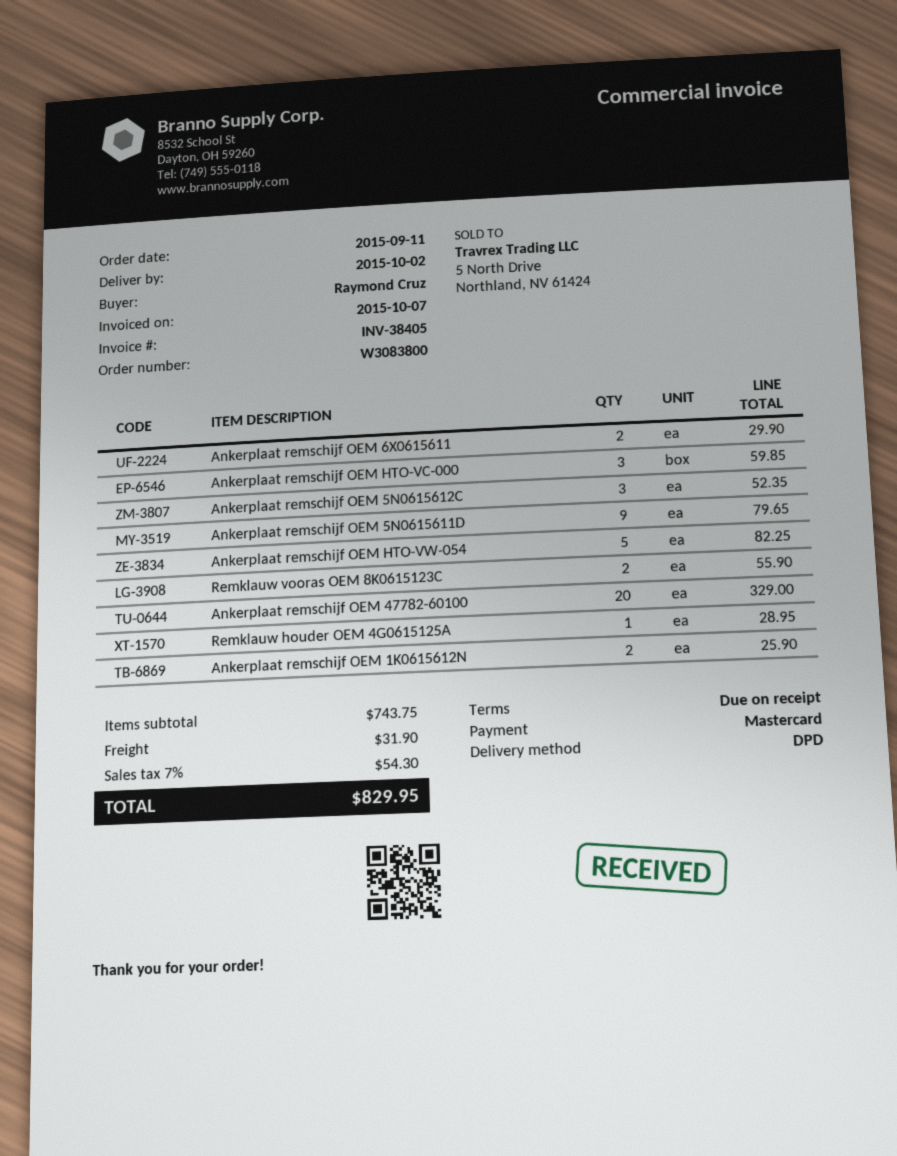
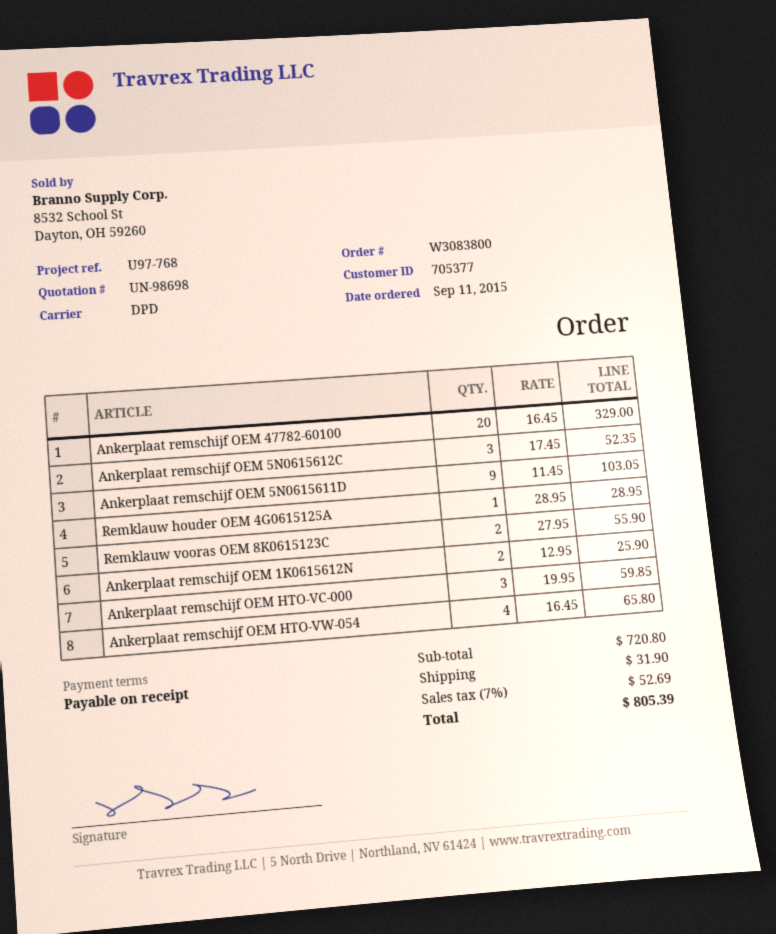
Ankerplaat remschijf OEM 6X0615611: 2 for 29.90 -> none
Ankerplaat remschijf OEM 5N0615611D: 9 for 79.65 -> 9 for 103.05
Ankerplaat remschijf OEM HTO-VW-054: 5 for 82.25 -> 4 for 65.80
subtotal: 743.75 -> 720.80
tax: 7% = 54.30 -> 7% = 52.69
total: 829.95 -> 805.39

